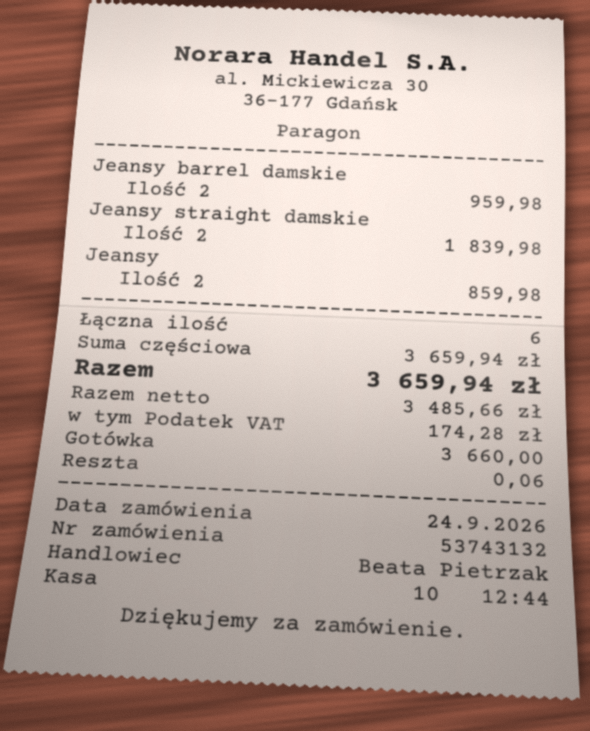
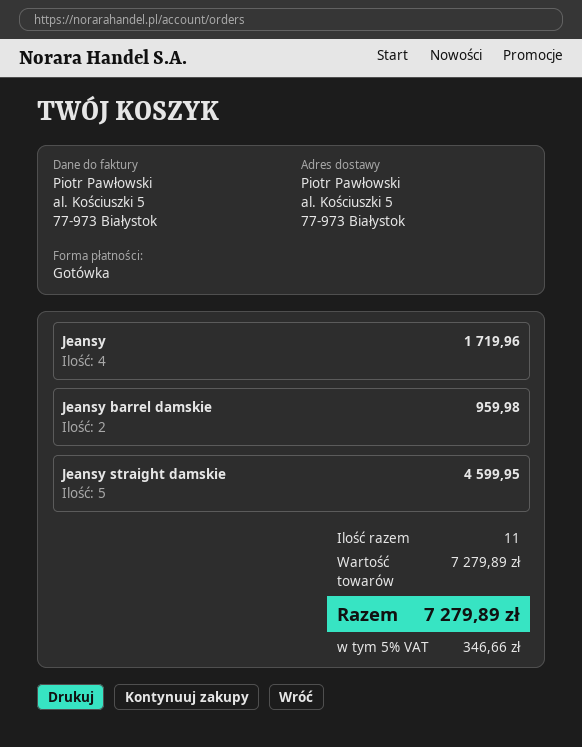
Jeansy straight damskie: 2 for 1839.98 -> 5 for 4599.95
Jeansy: 2 for 859.98 -> 4 for 1719.96
total quantity: 6 -> 11
subtotal: 3659.94 -> 7279.89
tax: 174.28 -> 346.66
total: 3659.94 -> 7279.89

